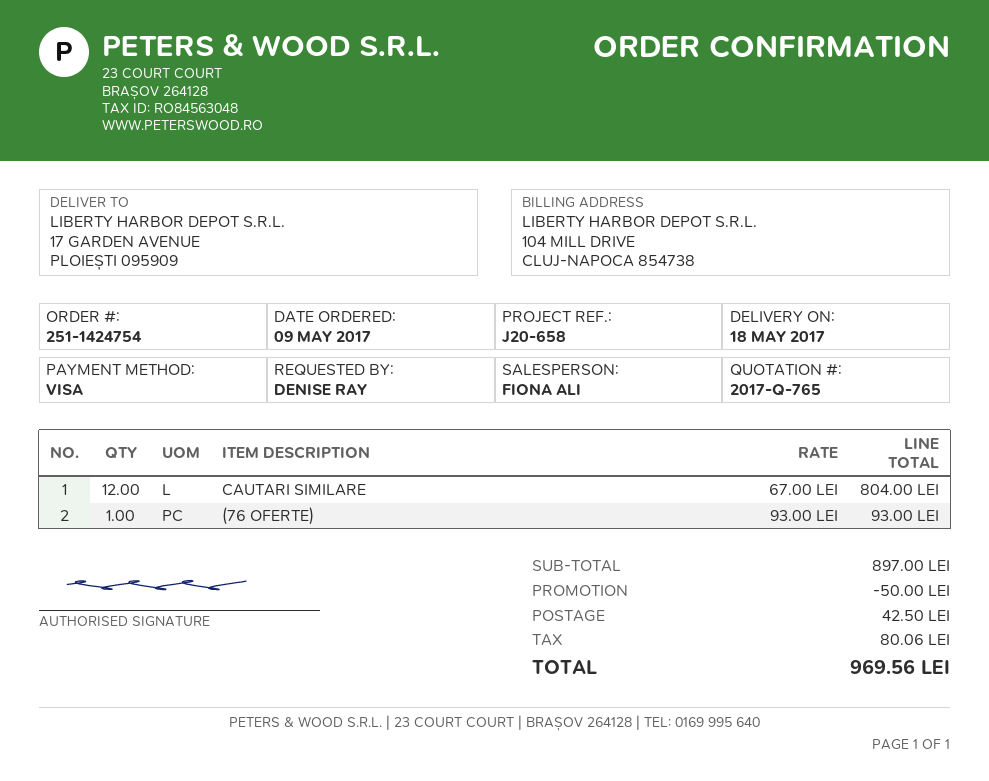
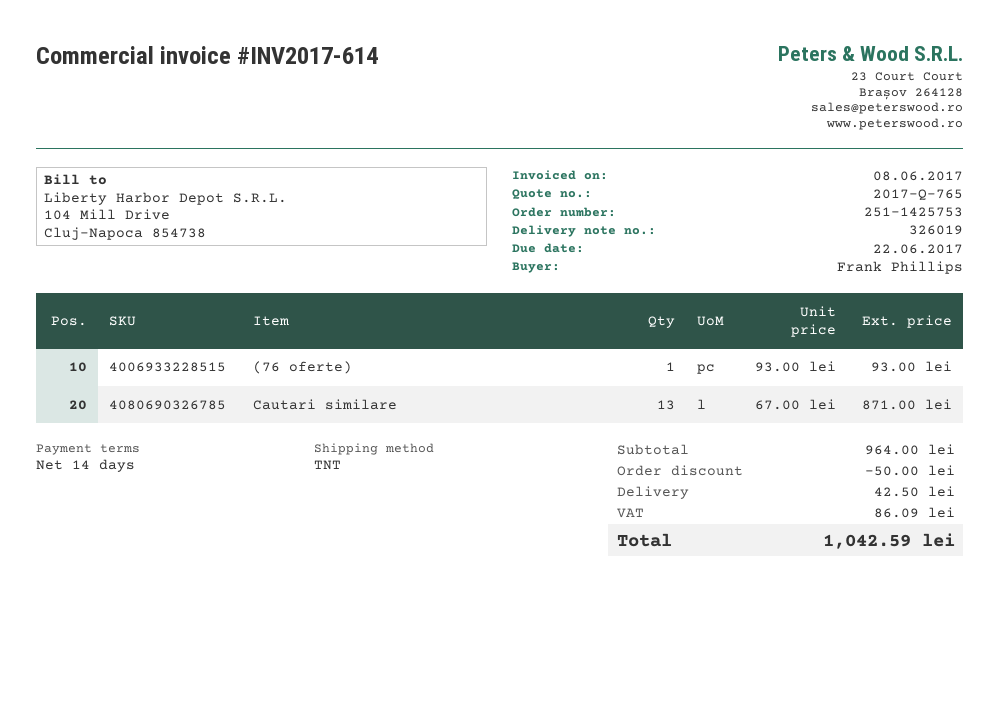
order number: 251-1424754 -> 251-1425753
ordered by: DENISE RAY -> Frank Phillips
CAUTARI SIMILARE: 12 x 67.00 = 804.00 -> 13 x 67.00 = 871.00
subtotal: 897.00 -> 964.00
tax: 80.06 -> 86.09
total: 969.56 -> 1042.59

